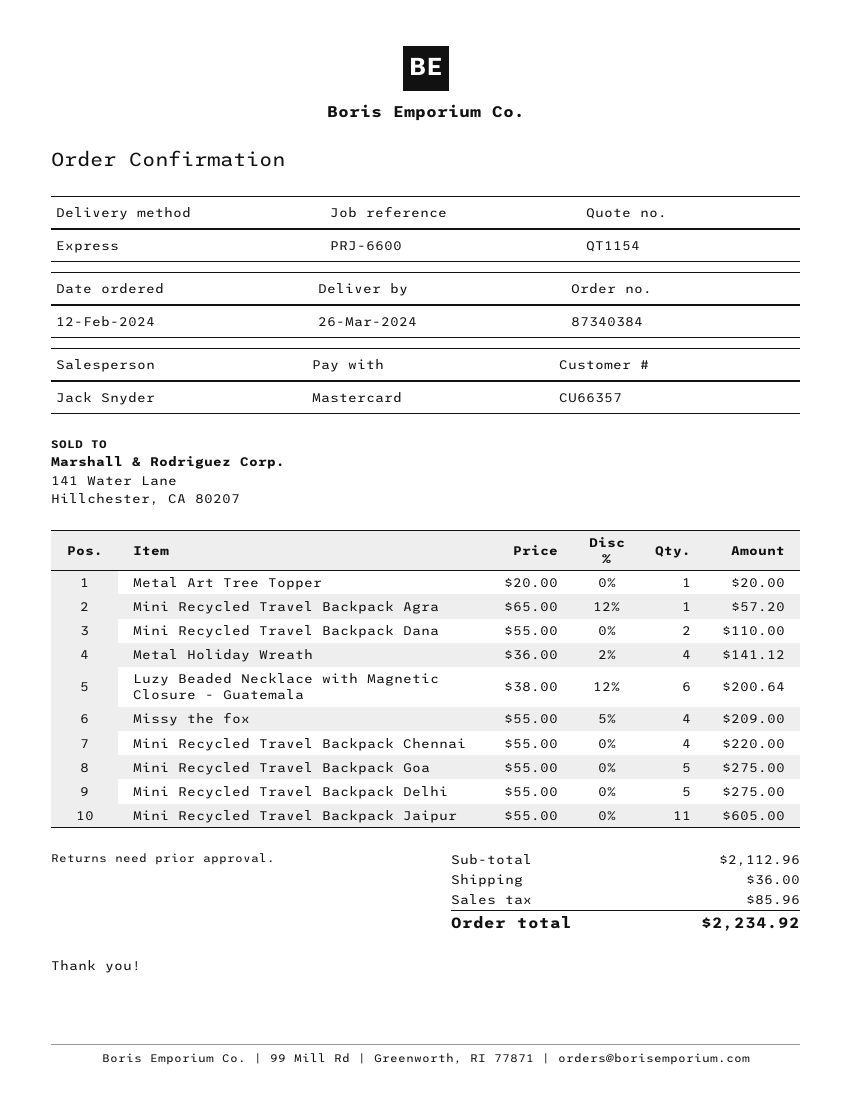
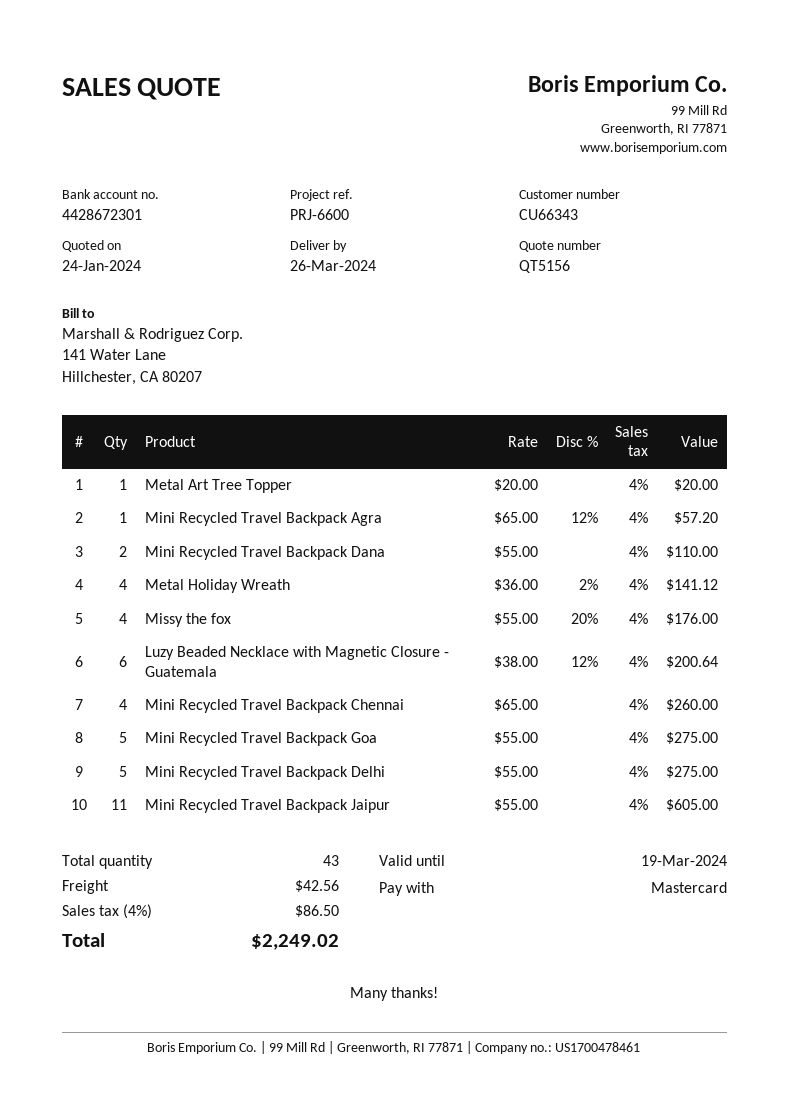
quote number: QT1154 -> QT5156
customer number: CU66357 -> CU66343
Missy the fox: 4 x 55.00 - 5% = 209.00 -> 4 x 55.00 - 20% = 176.00
Mini Recycled Travel Backpack Chennai: 4 x 55.00 = 220.00 -> 4 x 65.00 = 260.00
shipping: 36.00 -> 42.56
tax: 85.96 -> 86.50
total: 2234.92 -> 2249.02

